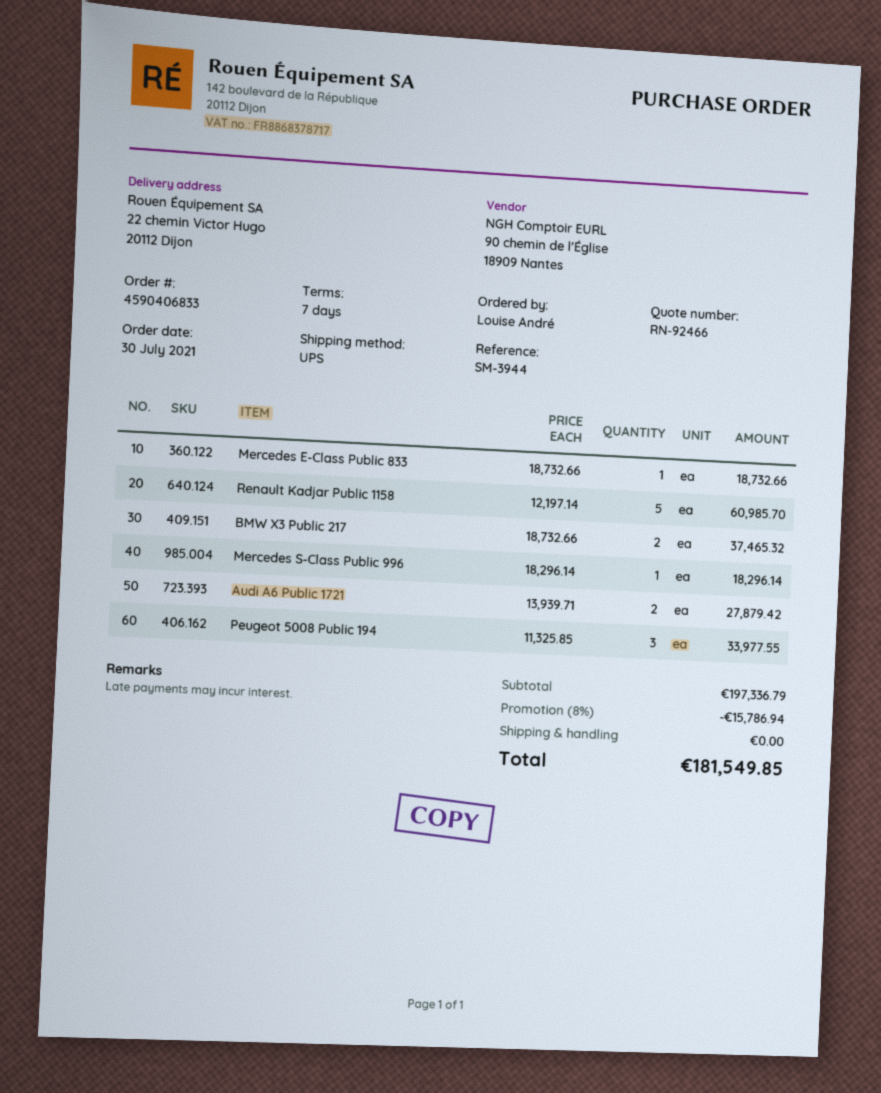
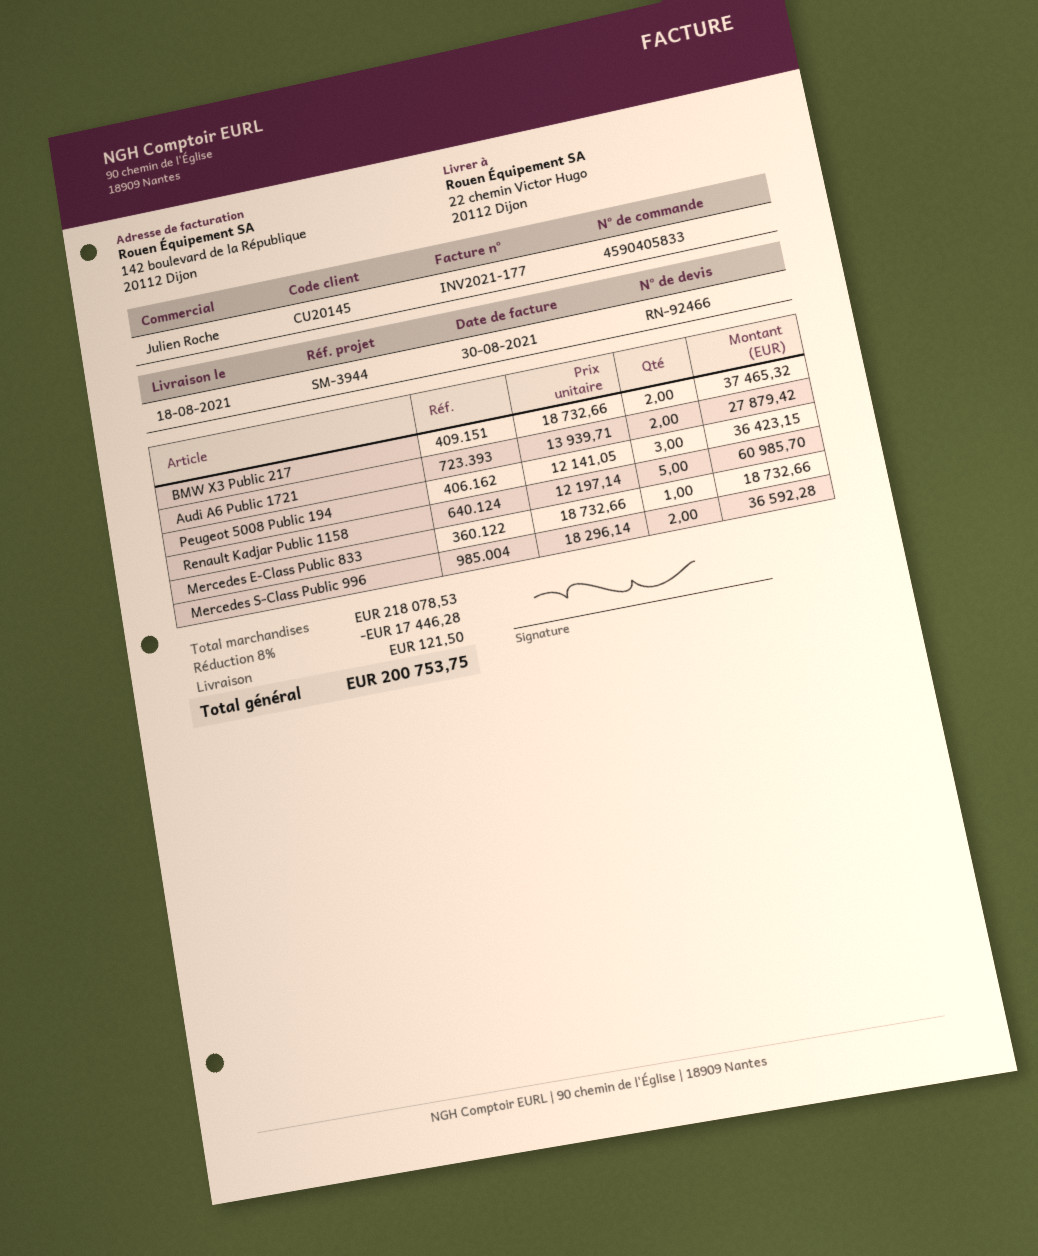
order number: 4590406833 -> 4590405833
Mercedes S-Class Public 996: 1 x 18296.14 = 18296.14 -> 2 x 18296.14 = 36592.28
Peugeot 5008 Public 194: 3 x 11325.85 = 33977.55 -> 3 x 12141.05 = 36423.15
subtotal: 197336.79 -> 218078.53
discount: 8% = 15786.94 -> 8% = 17446.28
shipping: 0.00 -> 121.50
total: 181549.85 -> 200753.75

